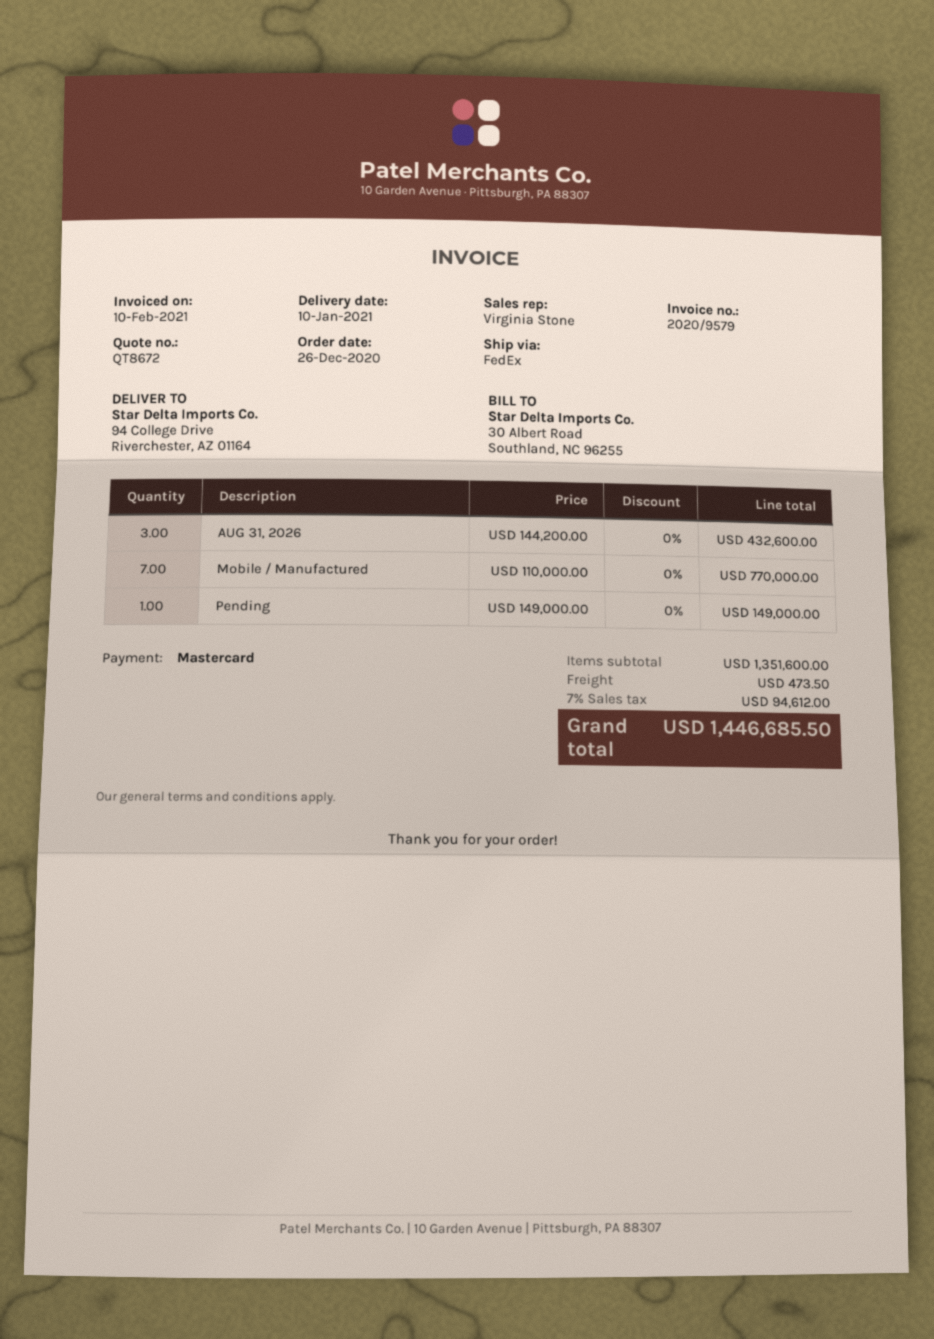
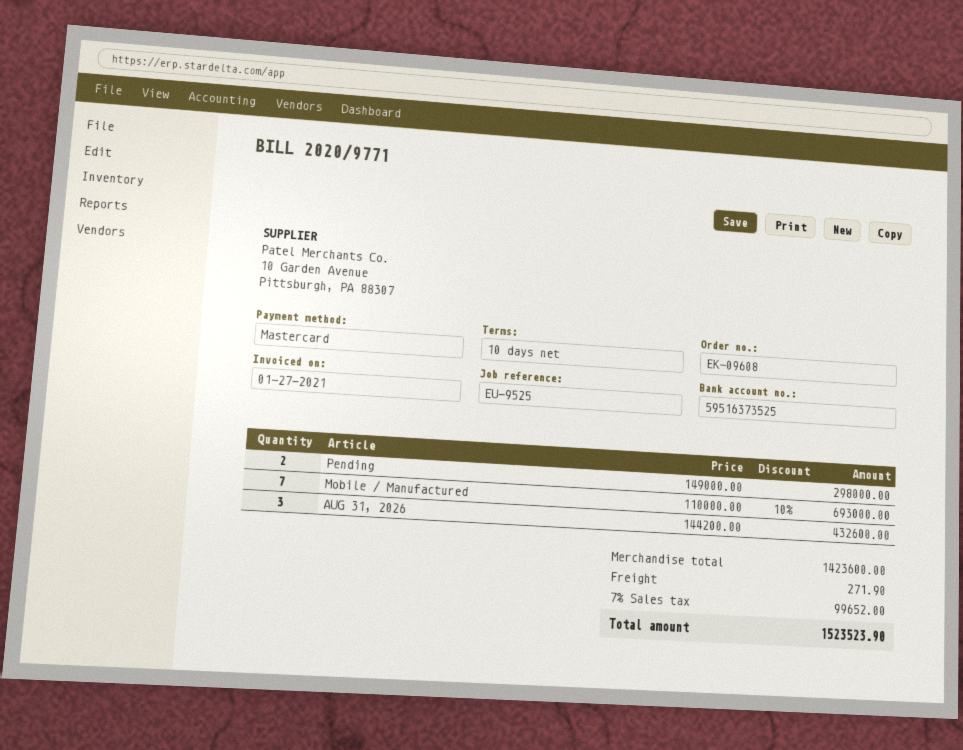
invoice number: 2020/9579 -> 2020/9771
invoice date: 2021-02-10 -> 2021-01-27
Mobile / Manufactured: 7 x 110000.00 = 770000.00 -> 7 x 110000.00 - 10% = 693000.00
Pending: 1 x 149000.00 = 149000.00 -> 2 x 149000.00 = 298000.00
subtotal: 1351600.00 -> 1423600.00
shipping: 473.50 -> 271.90
tax: 7% = 94612.00 -> 7% = 99652.00
total: 1446685.50 -> 1523523.90

